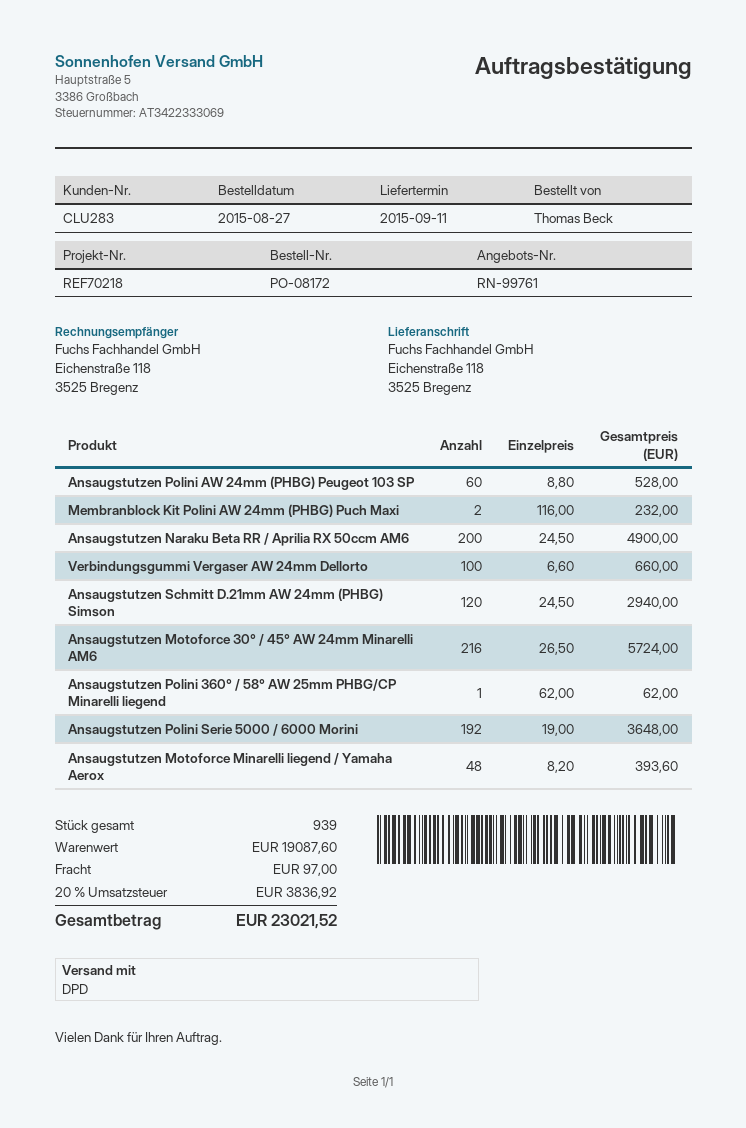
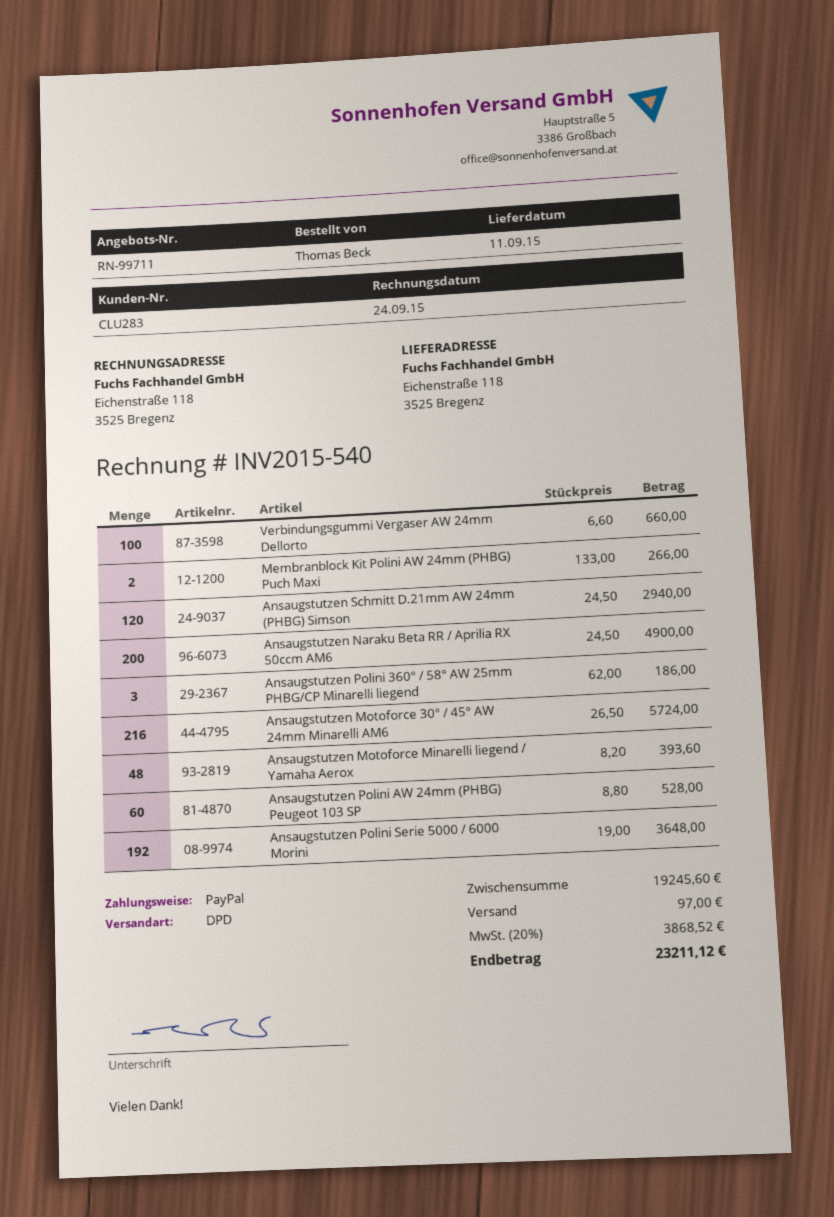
quote number: RN-99761 -> RN-99711
Membranblock Kit Polini AW 24mm (PHBG) Puch Maxi: 2 x 116.00 = 232.00 -> 2 x 133.00 = 266.00
Ansaugstutzen Polini 360° / 58° AW 25mm PHBG/CP Minarelli liegend: 1 x 62.00 = 62.00 -> 3 x 62.00 = 186.00
subtotal: 19087.60 -> 19245.60
tax: 20% = 3836.92 -> 20% = 3868.52
total: 23021.52 -> 23211.12

